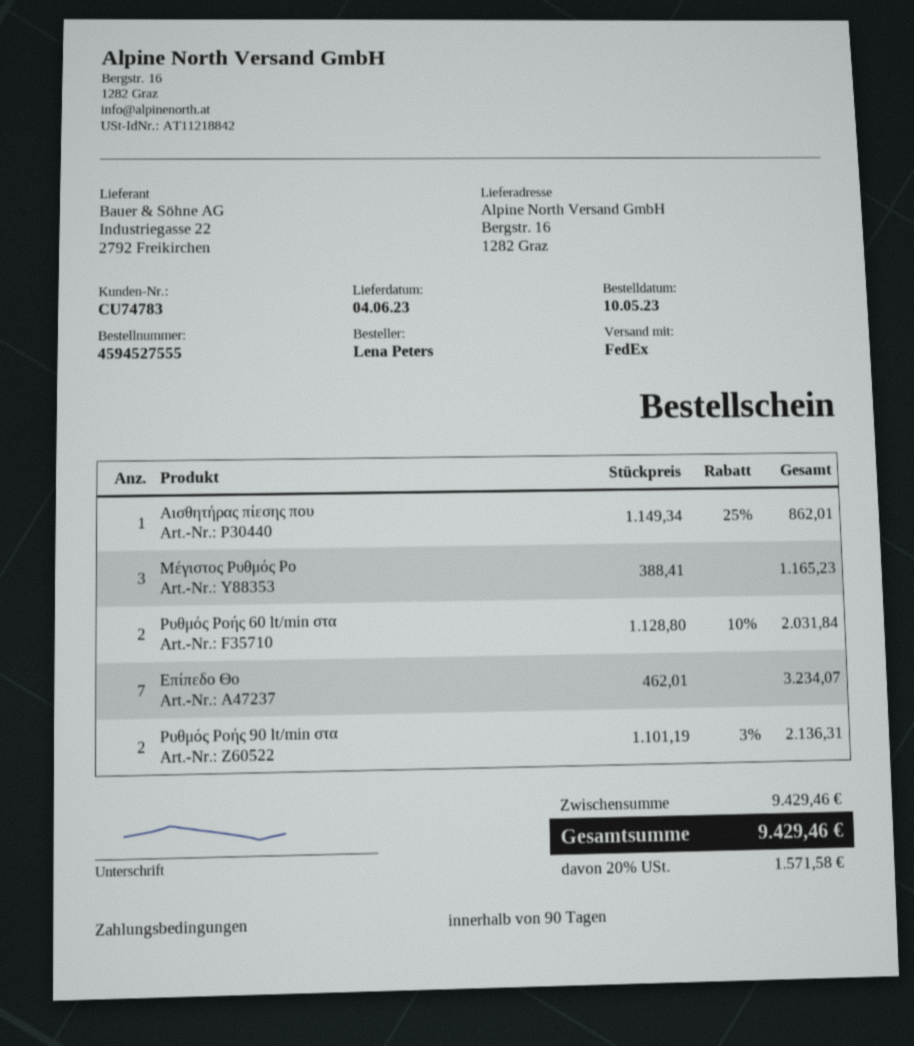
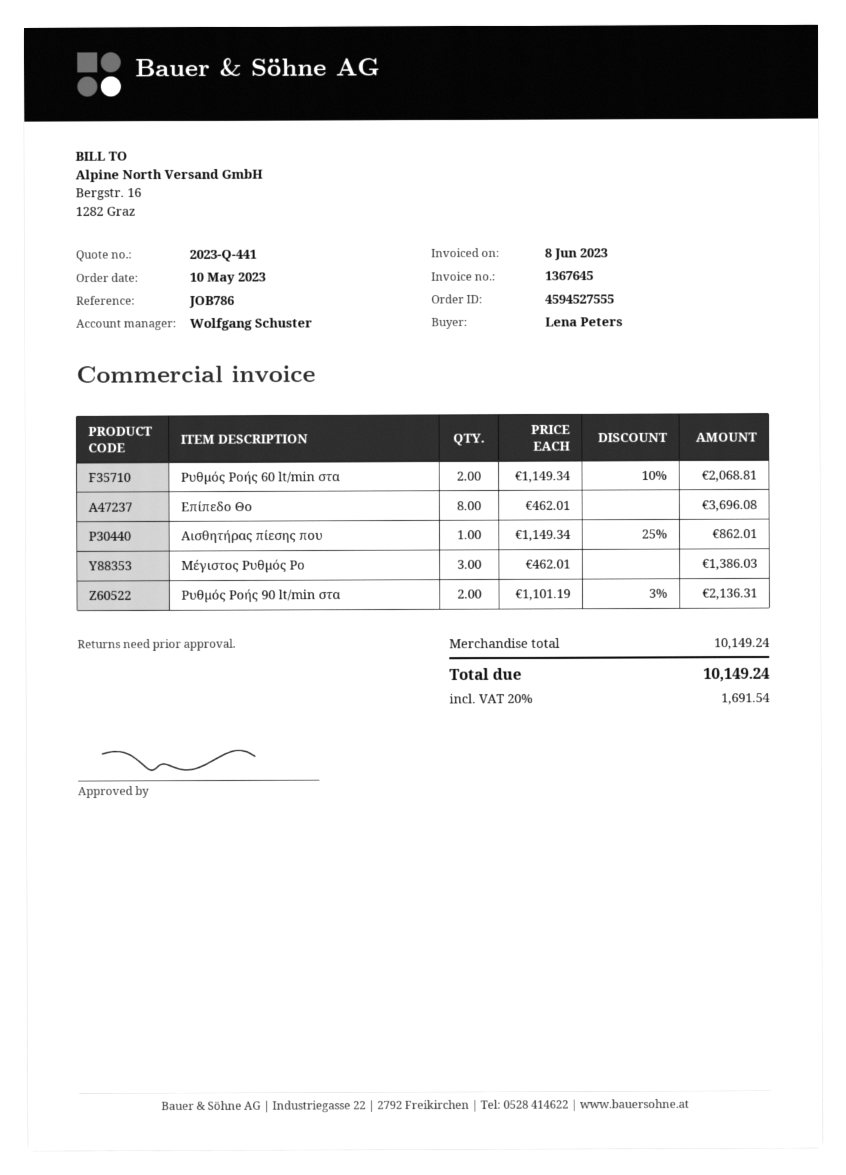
Μέγιστος Ρυθμός Ρο: 3 x 388.41 = 1165.23 -> 3 x 462.01 = 1386.03
Ρυθμός Ροής 60 lt/min στα: 2 x 1128.80 - 10% = 2031.84 -> 2 x 1149.34 - 10% = 2068.81
Επίπεδο Θο: 7 x 462.01 = 3234.07 -> 8 x 462.01 = 3696.08
subtotal: 9429.46 -> 10149.24
tax: 20% = 1571.58 -> 20% = 1691.54
total: 9429.46 -> 10149.24

